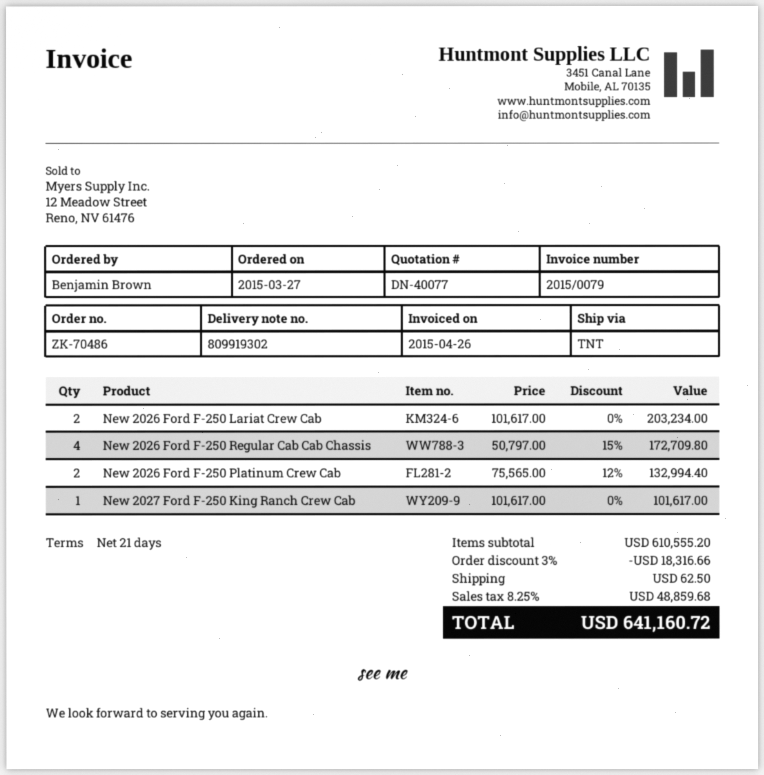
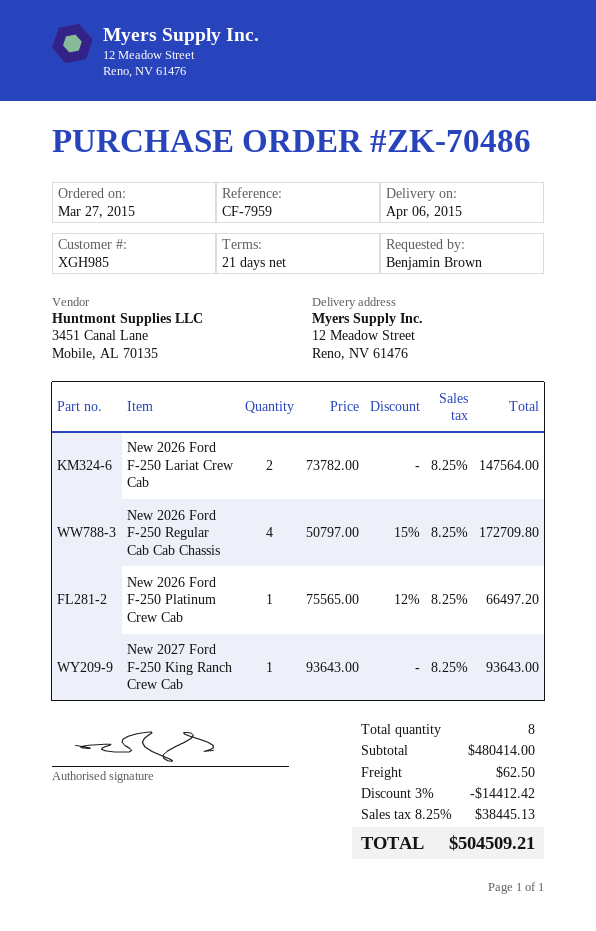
New 2026 Ford F-250 Lariat Crew Cab: 2 x 101617.00 = 203234.00 -> 2 x 73782.00 = 147564.00
New 2026 Ford F-250 Platinum Crew Cab: 2 x 75565.00 - 12% = 132994.40 -> 1 x 75565.00 - 12% = 66497.20
New 2027 Ford F-250 King Ranch Crew Cab: 1 x 101617.00 = 101617.00 -> 1 x 93643.00 = 93643.00
subtotal: 610555.20 -> 480414.00
discount: 3% = 18316.66 -> 3% = 14412.42
tax: 8.25% = 48859.68 -> 8.25% = 38445.13
total: 641160.72 -> 504509.21

